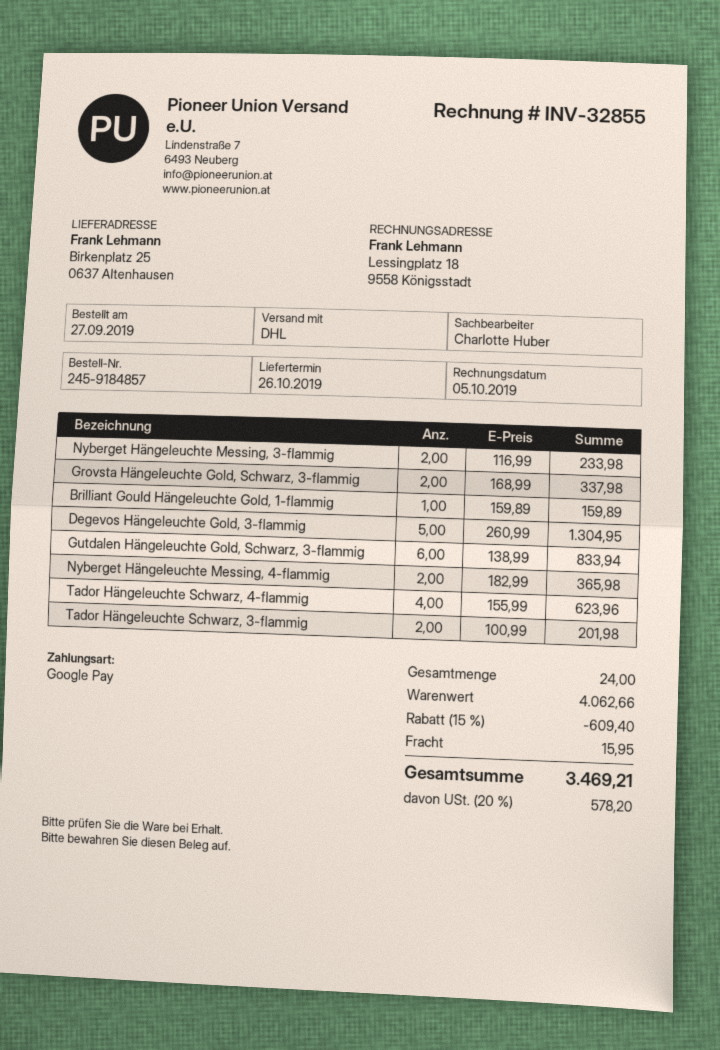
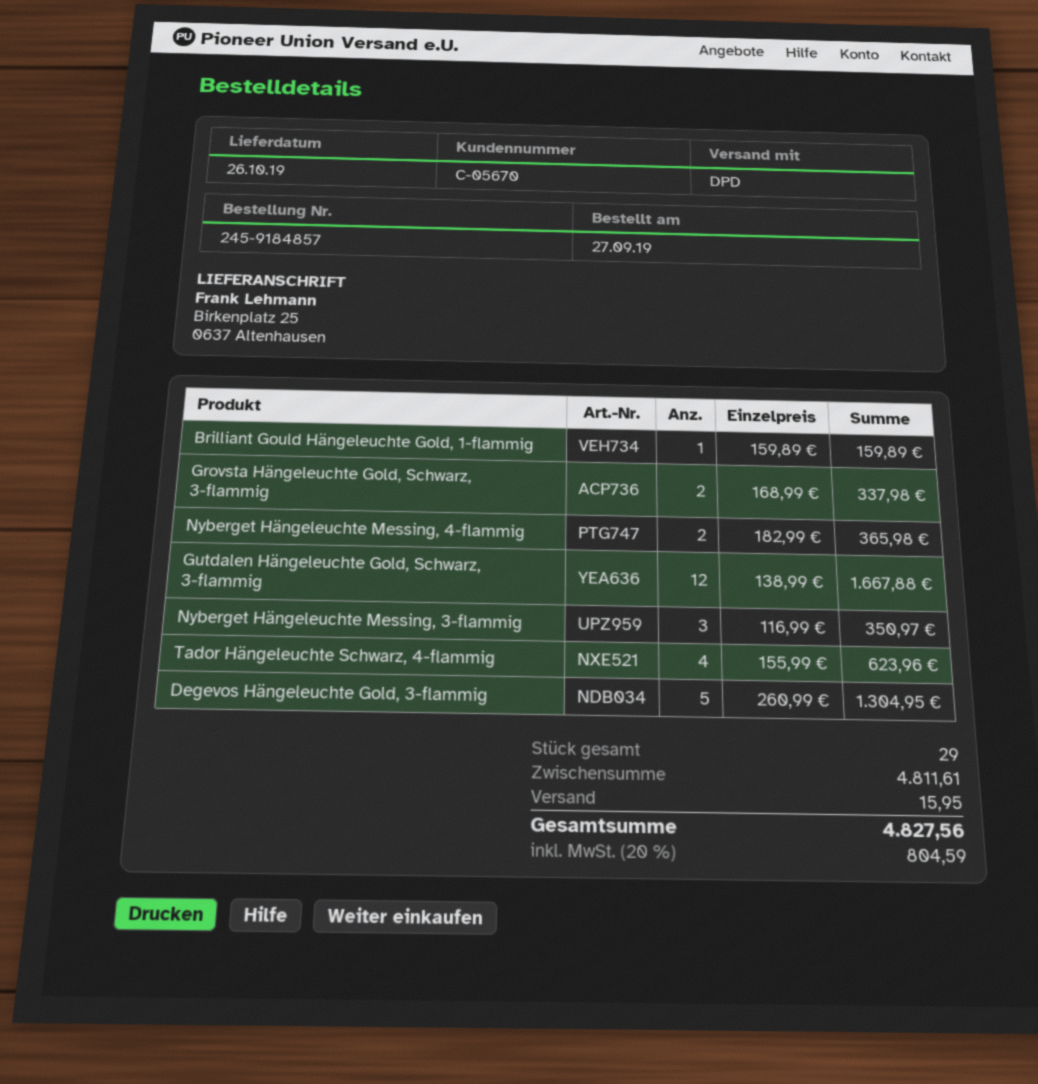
shipping method: DHL -> DPD
Nyberget Hängeleuchte Messing, 3-flammig: 2 x 116.99 = 233.98 -> 3 x 116.99 = 350.97
Gutdalen Hängeleuchte Gold, Schwarz, 3-flammig: 6 x 138.99 = 833.94 -> 12 x 138.99 = 1667.88
Tador Hängeleuchte Schwarz, 3-flammig: 2 x 100.99 = 201.98 -> none
total quantity: 24 -> 29
subtotal: 4062.66 -> 4811.61
discount: 15% = 609.40 -> none
tax: 20% = 578.20 -> 20% = 804.59
total: 3469.21 -> 4827.56

